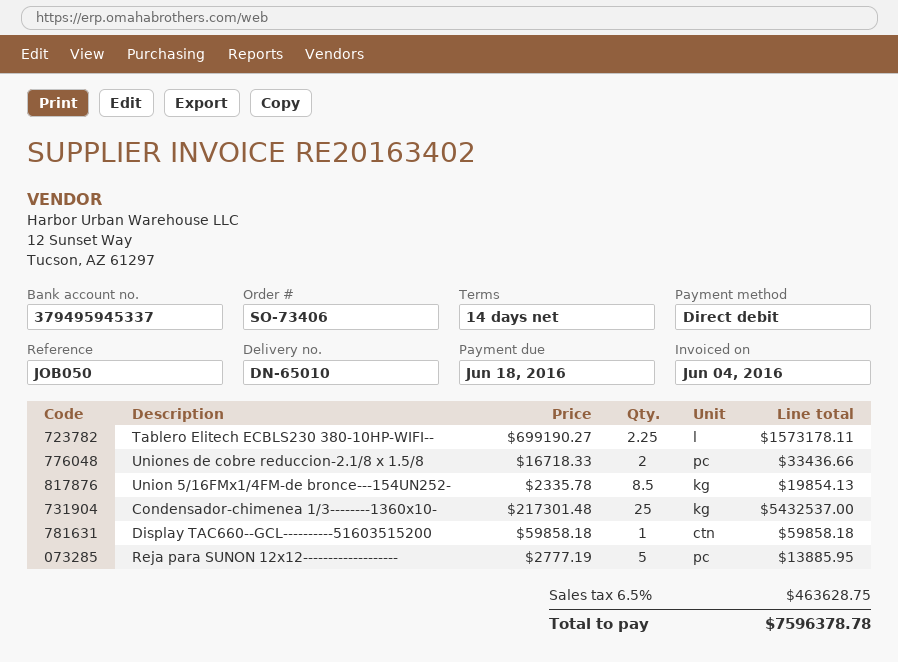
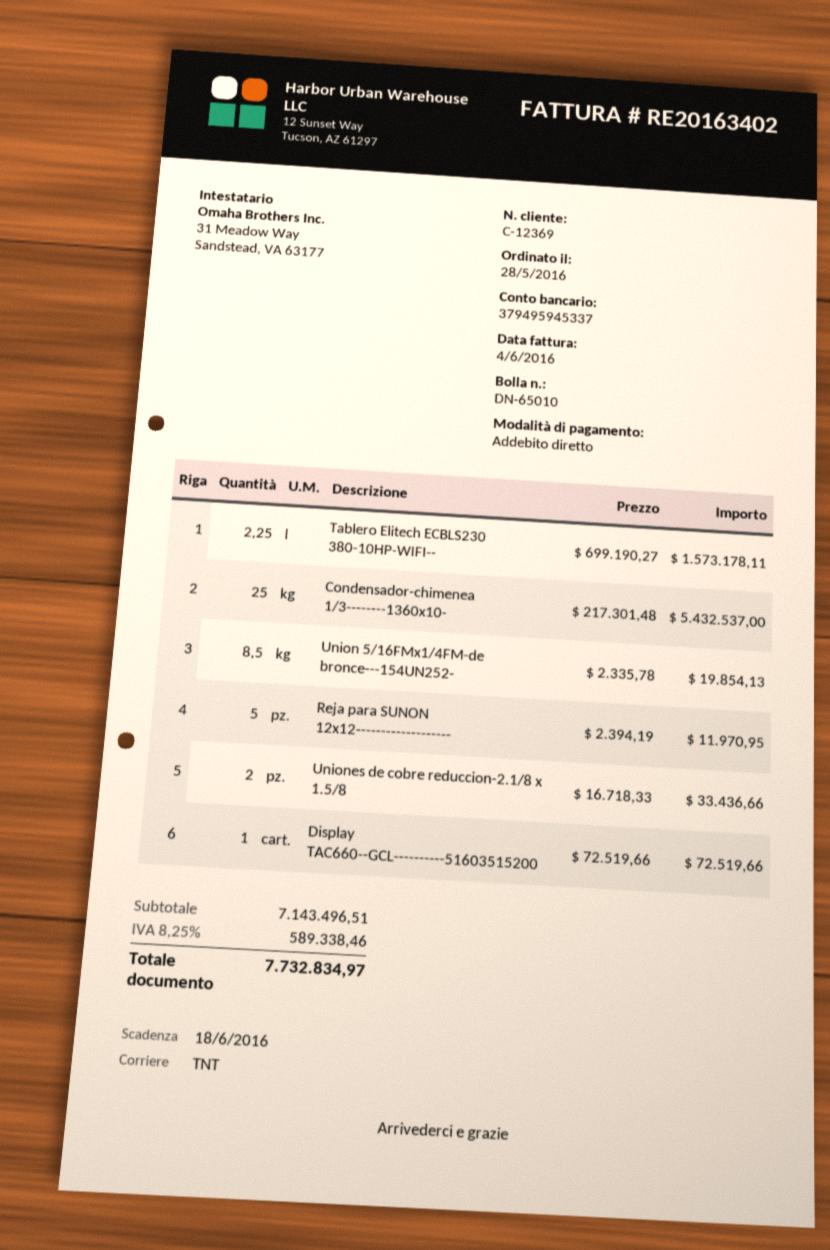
Display TAC660--GCL----------51603515200: 1 x 59858.18 = 59858.18 -> 1 x 72519.66 = 72519.66
Reja para SUNON 12x12-------------------: 5 x 2777.19 = 13885.95 -> 5 x 2394.19 = 11970.95
tax: 6.5% = 463628.75 -> 8.25% = 589338.46
total: 7596378.78 -> 7732834.97

